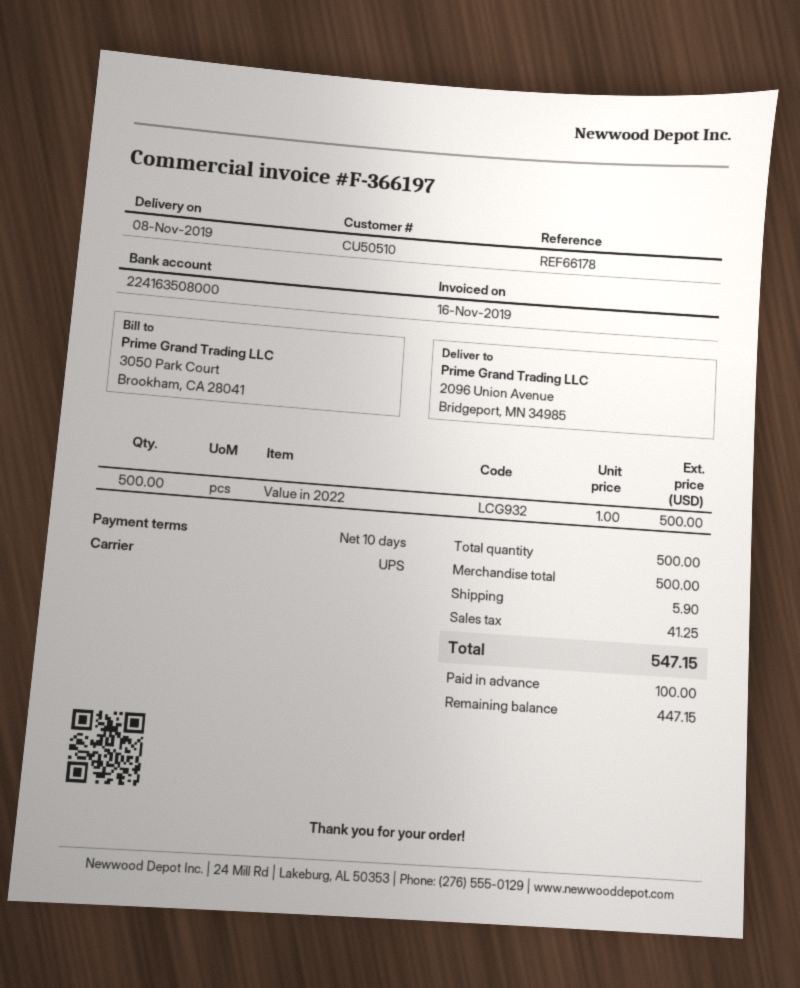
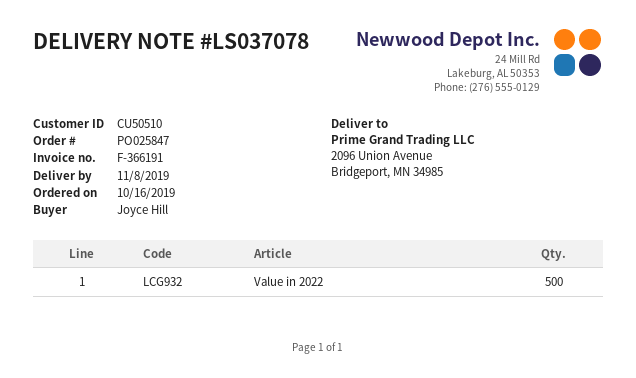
invoice number: F-366197 -> F-366191

